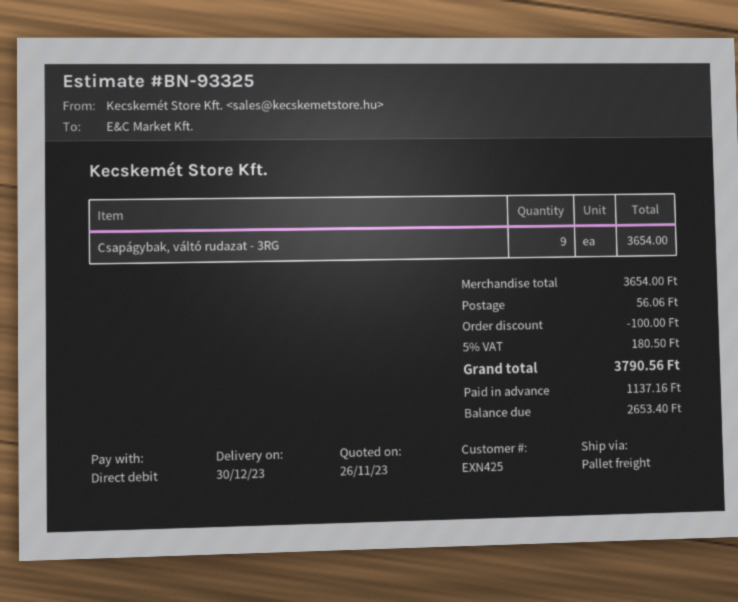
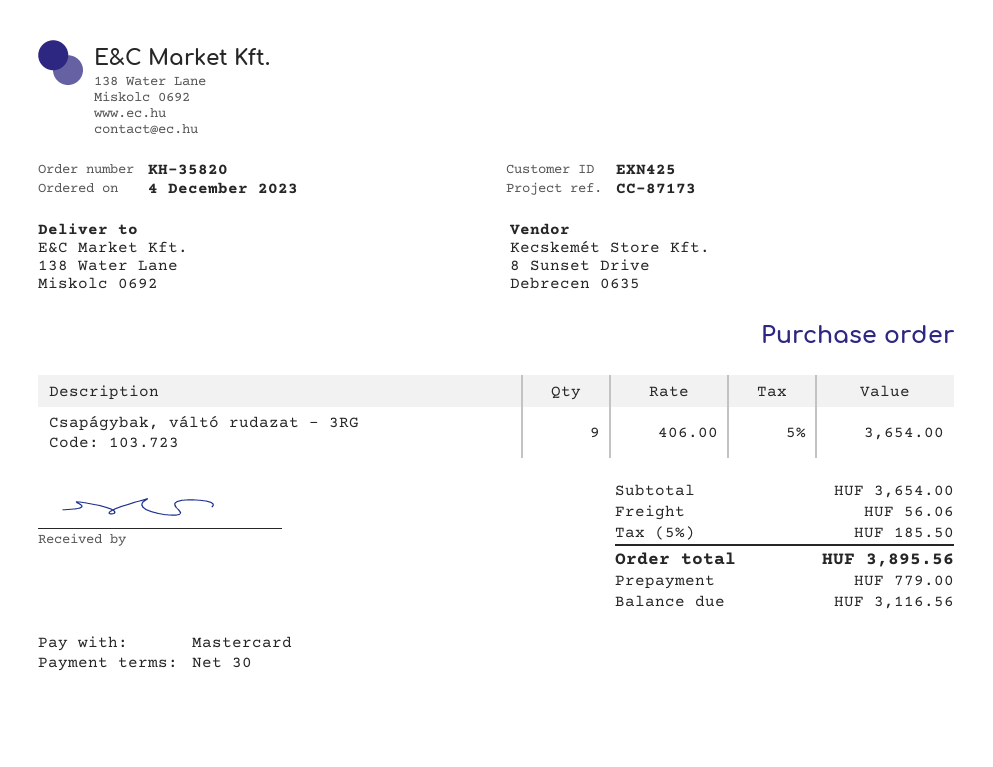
payment method: direct debit -> Mastercard
discount: 100.00 -> none
tax: 5% = 180.50 -> 5% = 185.50
total: 3790.56 -> 3895.56
deposit: 1137.16 -> 779.00
balance: 2653.40 -> 3116.56

